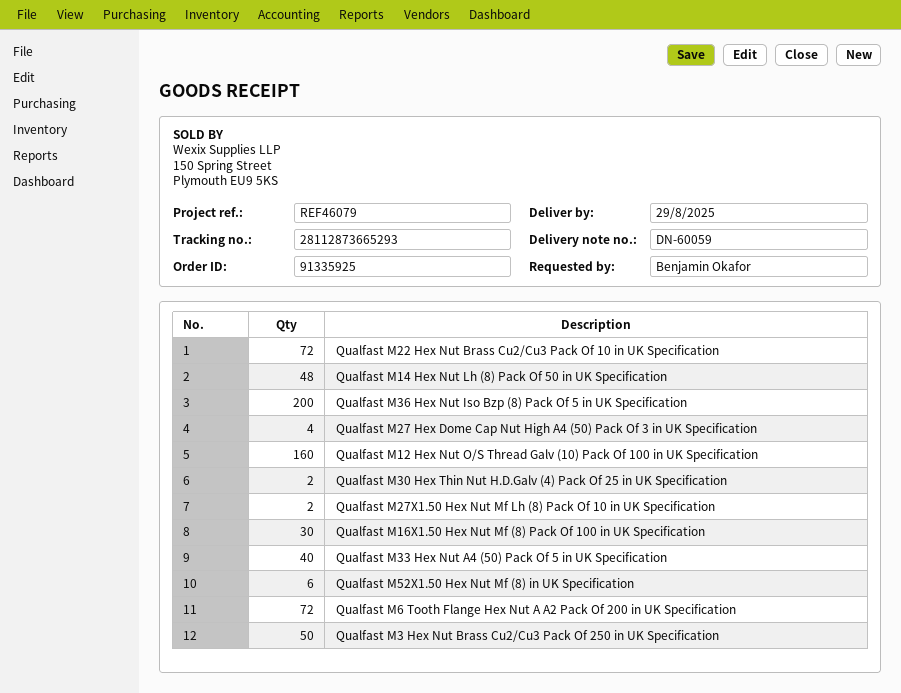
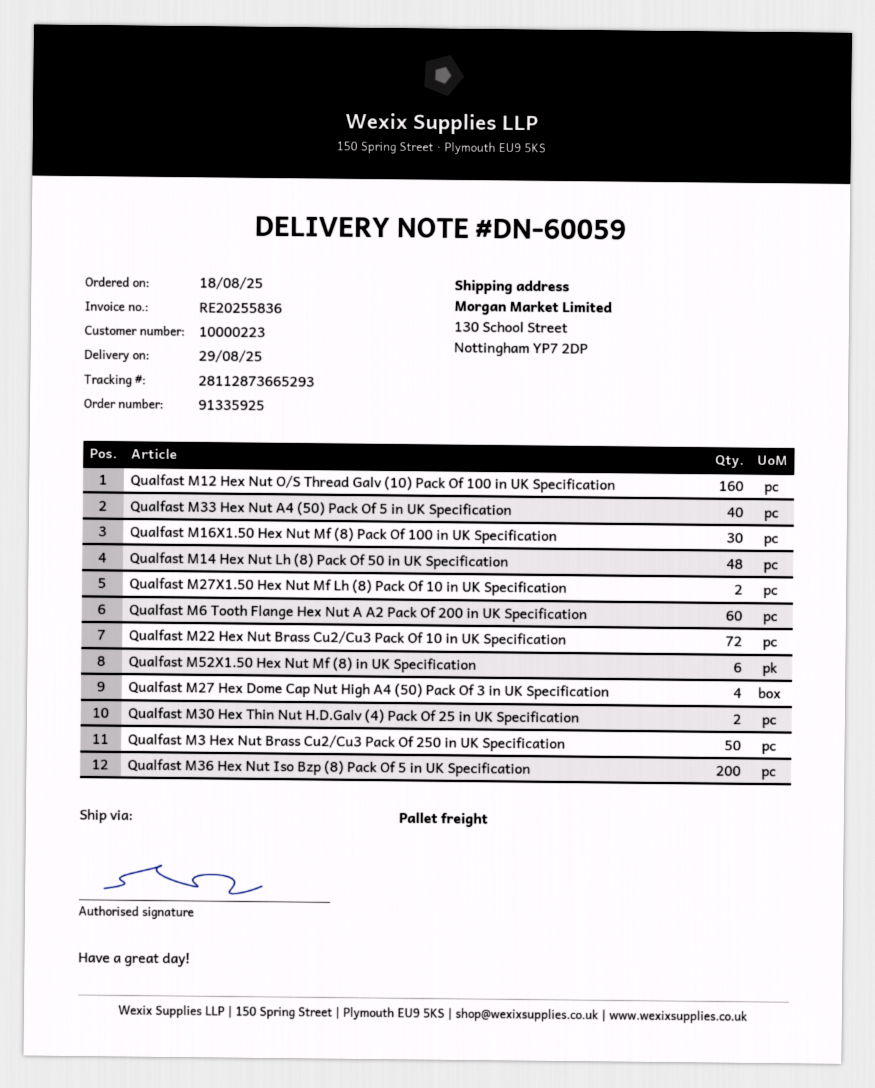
Qualfast M6 Tooth Flange Hex Nut A A2 Pack Of 200 in UK Specification: 72 -> 60

